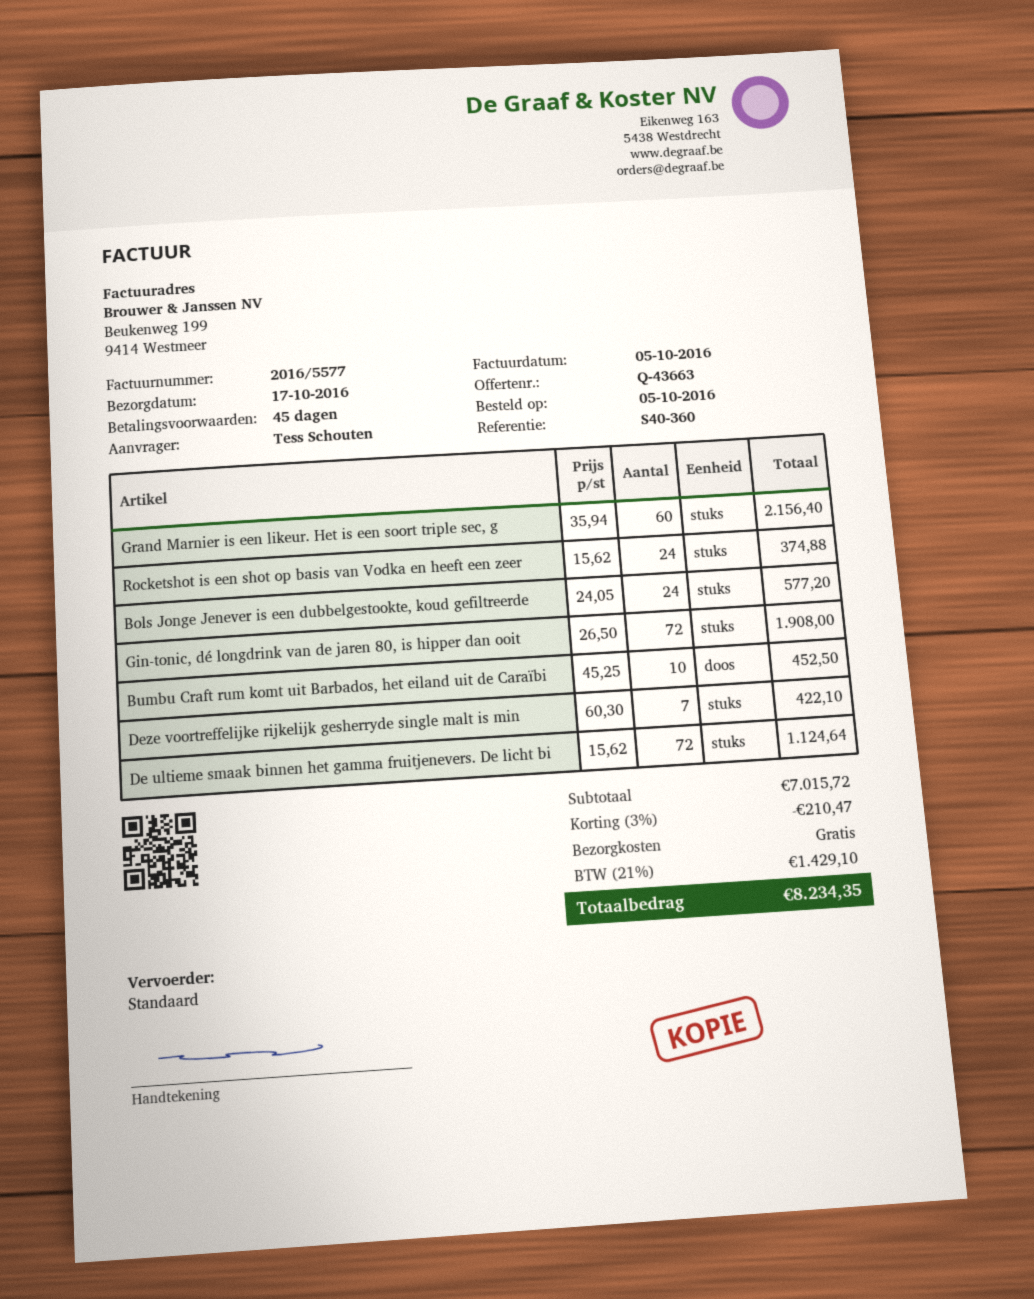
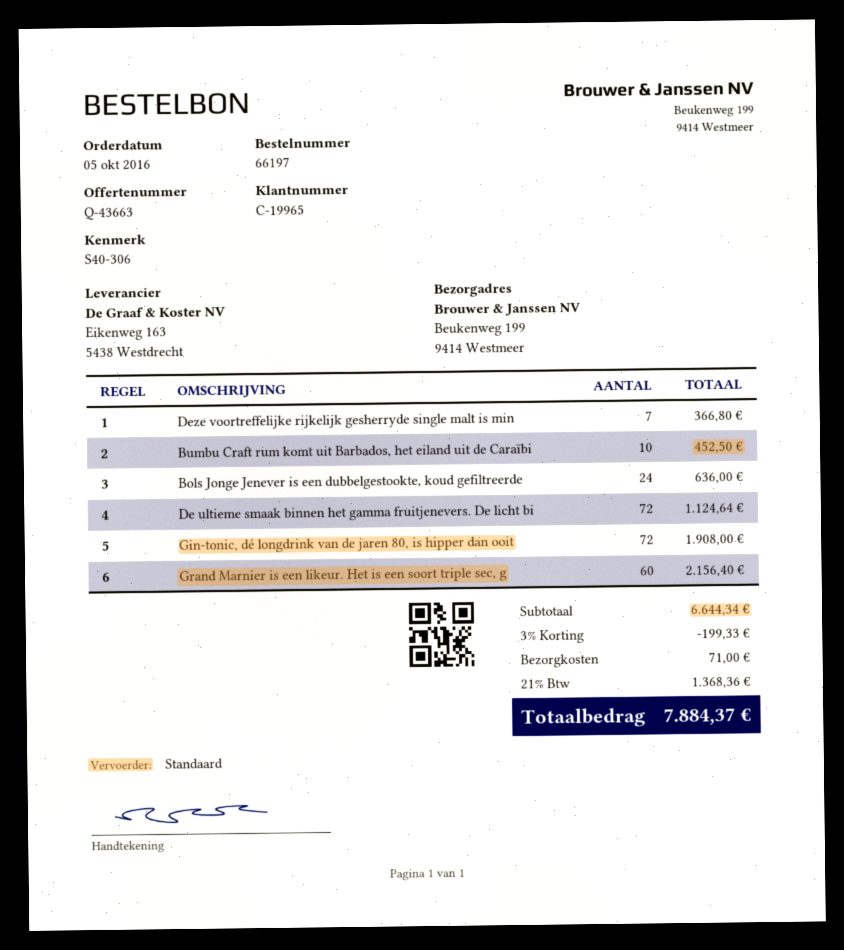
reference: S40-360 -> S40-306
Rocketshot is een shot op basis van Vodka en heeft een zeer: 24 for 374.88 -> none
Bols Jonge Jenever is een dubbelgestookte, koud gefiltreerde: 24 for 577.20 -> 24 for 636.00
Deze voortreffelijke rijkelijk gesherryde single malt is min: 7 for 422.10 -> 7 for 366.80
subtotal: 7015.72 -> 6644.34
discount: 3% = 210.47 -> 3% = 199.33
shipping: 0.00 -> 71.00
tax: 21% = 1429.10 -> 21% = 1368.36
total: 8234.35 -> 7884.37

